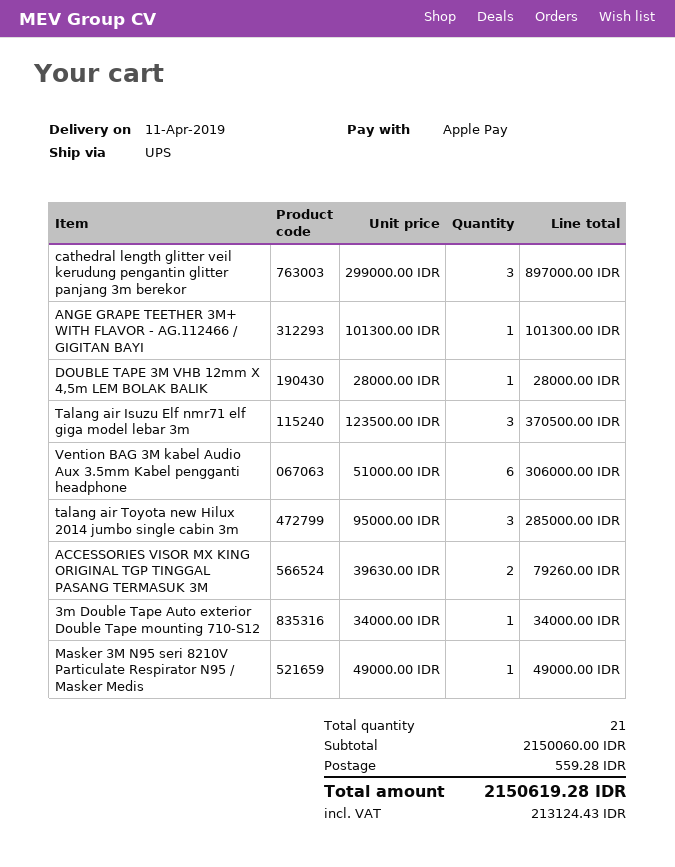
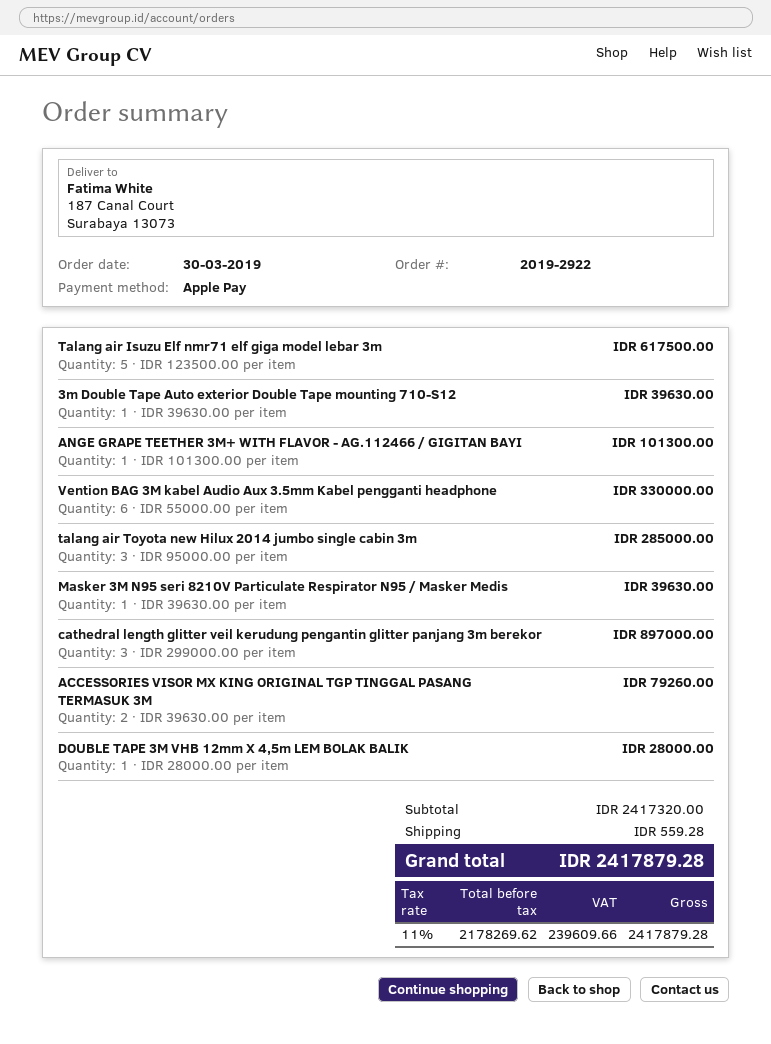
Talang air Isuzu Elf nmr71 elf giga model lebar 3m: 3 x 123500.00 = 370500.00 -> 5 x 123500.00 = 617500.00
Vention BAG 3M kabel Audio Aux 3.5mm Kabel pengganti headphone: 6 x 51000.00 = 306000.00 -> 6 x 55000.00 = 330000.00
3m Double Tape Auto exterior Double Tape mounting 710-S12: 1 x 34000.00 = 34000.00 -> 1 x 39630.00 = 39630.00
Masker 3M N95 seri 8210V Particulate Respirator N95 / Masker Medis: 1 x 49000.00 = 49000.00 -> 1 x 39630.00 = 39630.00
subtotal: 2150060.00 -> 2417320.00
tax: 213124.43 -> 239609.66
total: 2150619.28 -> 2417879.28

